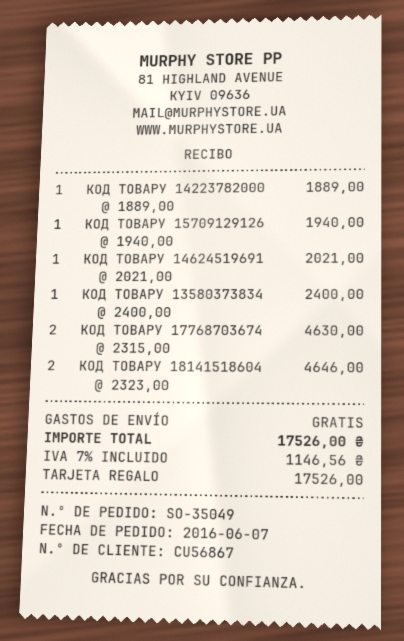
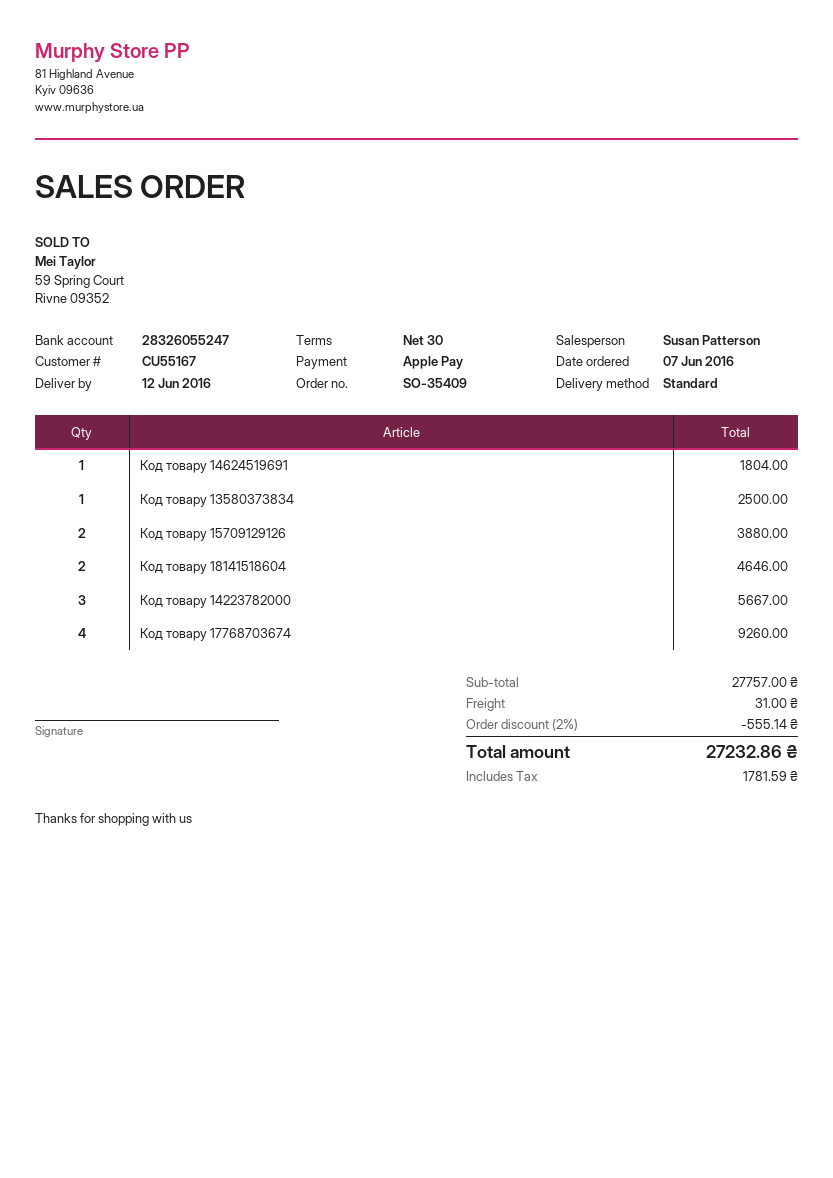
order number: SO-35049 -> SO-35409
customer number: CU56867 -> CU55167
payment method: gift card -> Apple Pay
КОД ТОВАРУ 14223782000: 1 for 1889.00 -> 3 for 5667.00
КОД ТОВАРУ 15709129126: 1 for 1940.00 -> 2 for 3880.00
КОД ТОВАРУ 14624519691: 1 for 2021.00 -> 1 for 1804.00
КОД ТОВАРУ 13580373834: 1 for 2400.00 -> 1 for 2500.00
КОД ТОВАРУ 17768703674: 2 for 4630.00 -> 4 for 9260.00
discount: none -> 2% = 555.14
shipping: 0.00 -> 31.00
tax: 1146.56 -> 1781.59
total: 17526.00 -> 27232.86

